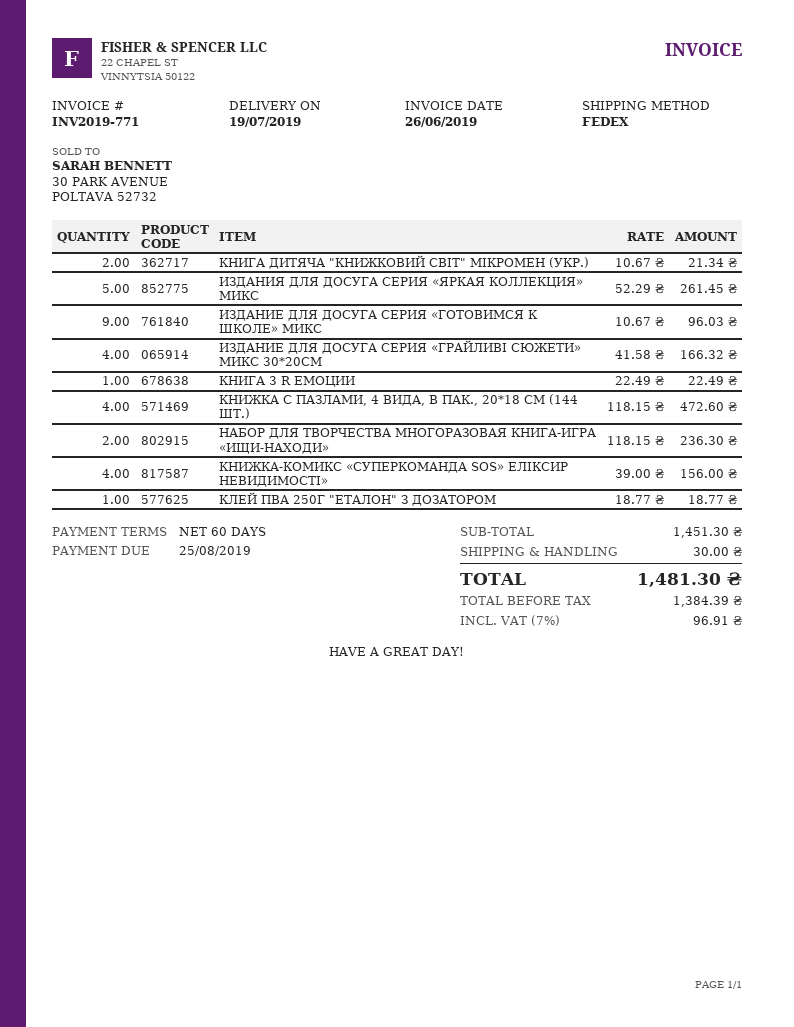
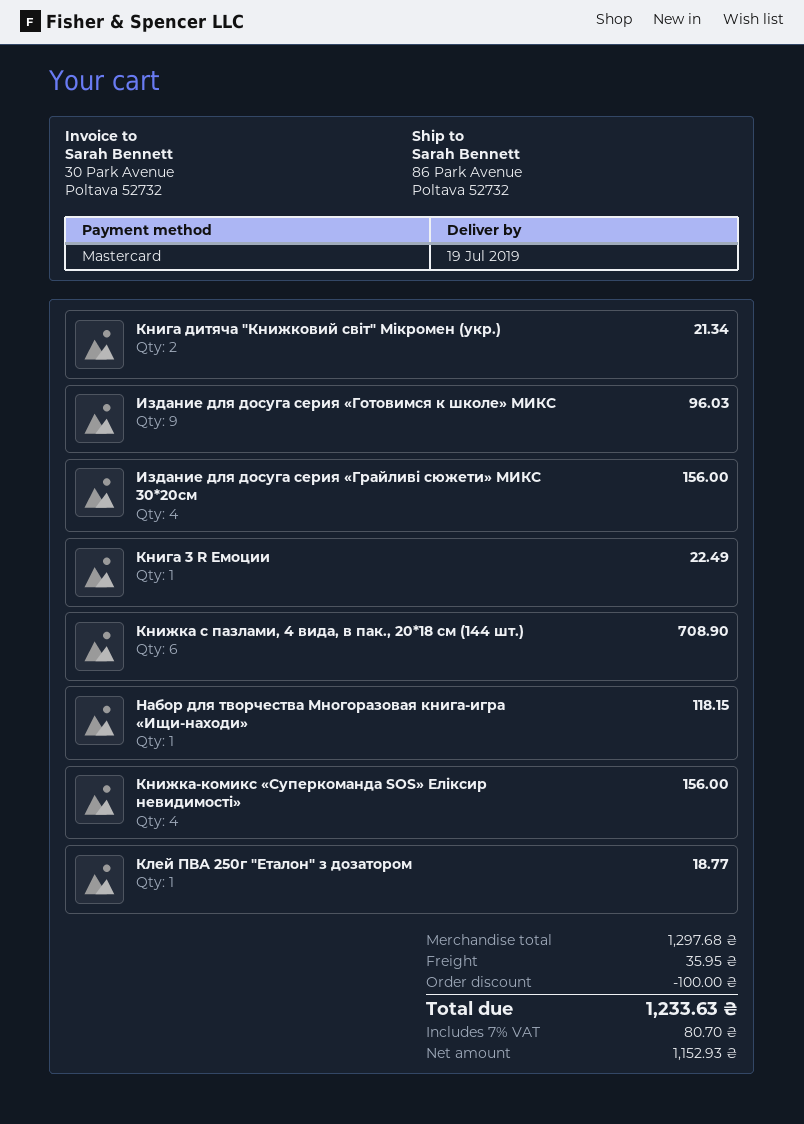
ИЗДАНИЯ ДЛЯ ДОСУГА СЕРИЯ «ЯРКАЯ КОЛЛЕКЦИЯ» МИКС: 5 for 261.45 -> none
ИЗДАНИЕ ДЛЯ ДОСУГА СЕРИЯ «ГРАЙЛИВІ СЮЖЕТИ» МИКС 30*20СМ: 4 for 166.32 -> 4 for 156.00
КНИЖКА С ПАЗЛАМИ, 4 ВИДА, В ПАК., 20*18 СМ (144 ШТ.): 4 for 472.60 -> 6 for 708.90
НАБОР ДЛЯ ТВОРЧЕСТВА МНОГОРАЗОВАЯ КНИГА-ИГРА «ИЩИ-НАХОДИ»: 2 for 236.30 -> 1 for 118.15
subtotal: 1451.30 -> 1297.68
discount: none -> 100.00
shipping: 30.00 -> 35.95
net: 1384.39 -> 1152.93
tax: 7% = 96.91 -> 7% = 80.70
total: 1481.30 -> 1233.63

